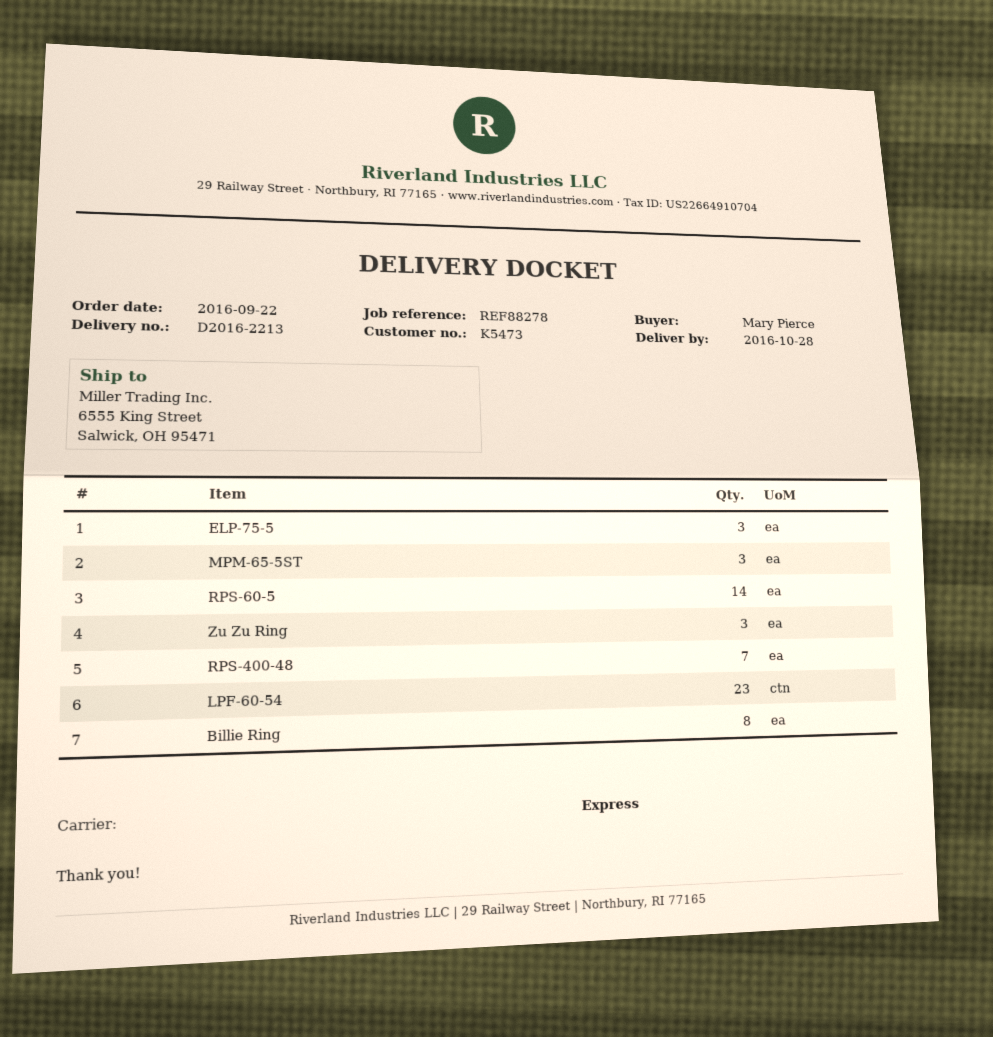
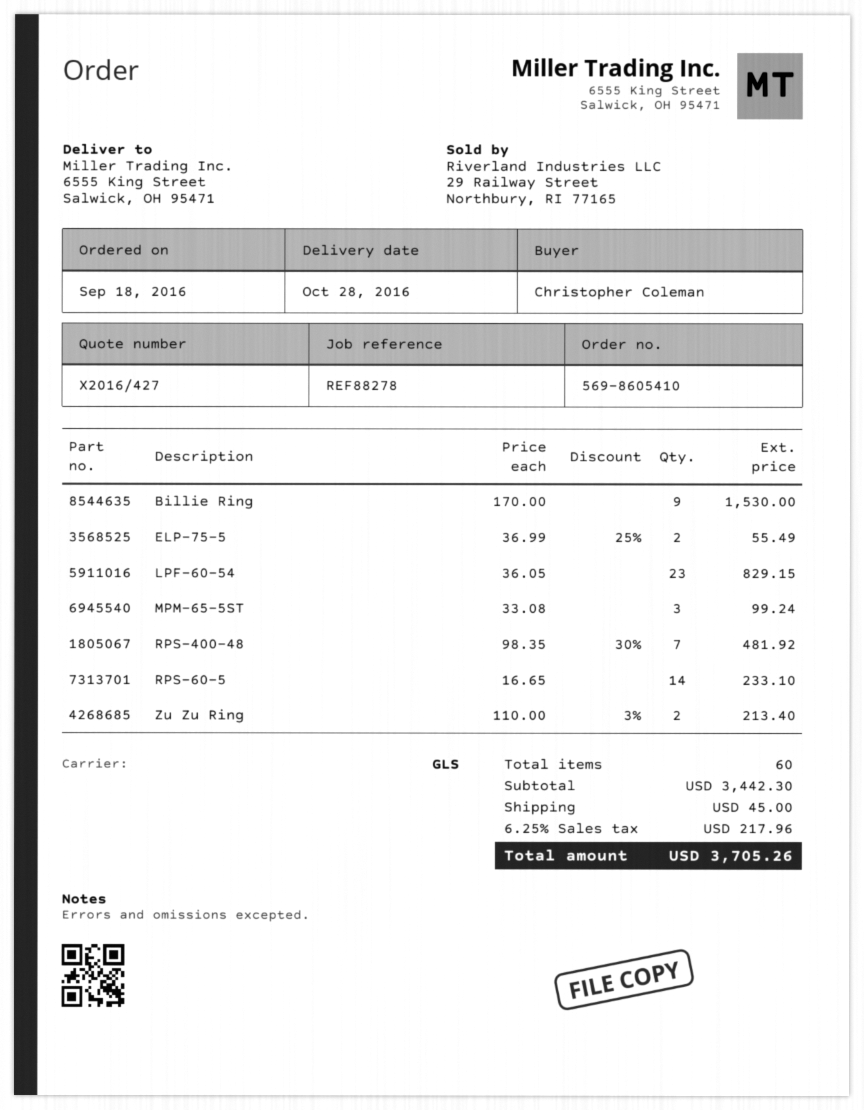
order date: 2016-09-22 -> 2016-09-18
ordered by: Mary Pierce -> Christopher Coleman
shipping method: express -> GLS
ELP-75-5: 3 -> 2
Zu Zu Ring: 3 -> 2
Billie Ring: 8 -> 9

